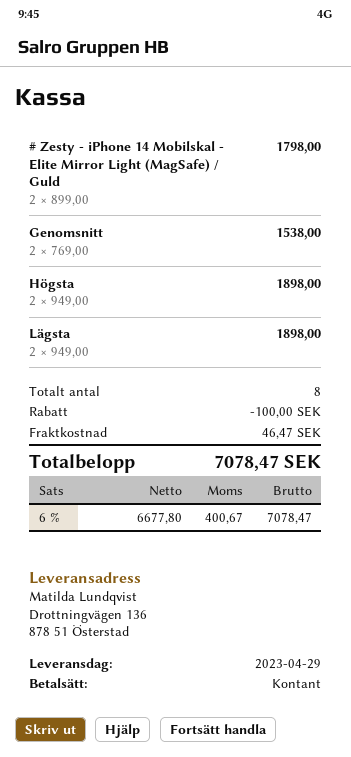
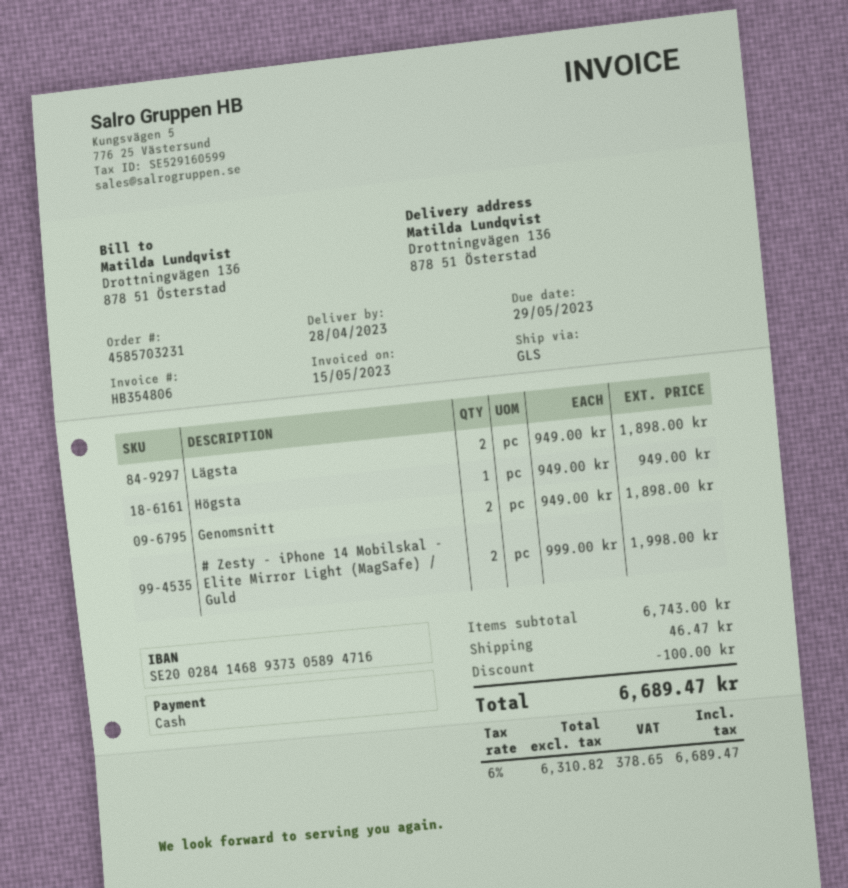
delivery date: 2023-04-29 -> 2023-04-28
# Zesty - iPhone 14 Mobilskal - Elite Mirror Light (MagSafe) / Guld: 2 x 899.00 = 1798.00 -> 2 x 999.00 = 1998.00
Genomsnitt: 2 x 769.00 = 1538.00 -> 2 x 949.00 = 1898.00
Högsta: 2 x 949.00 = 1898.00 -> 1 x 949.00 = 949.00
net: 6677.80 -> 6310.82
tax: 6% = 400.67 -> 6% = 378.65
total: 7078.47 -> 6689.47

